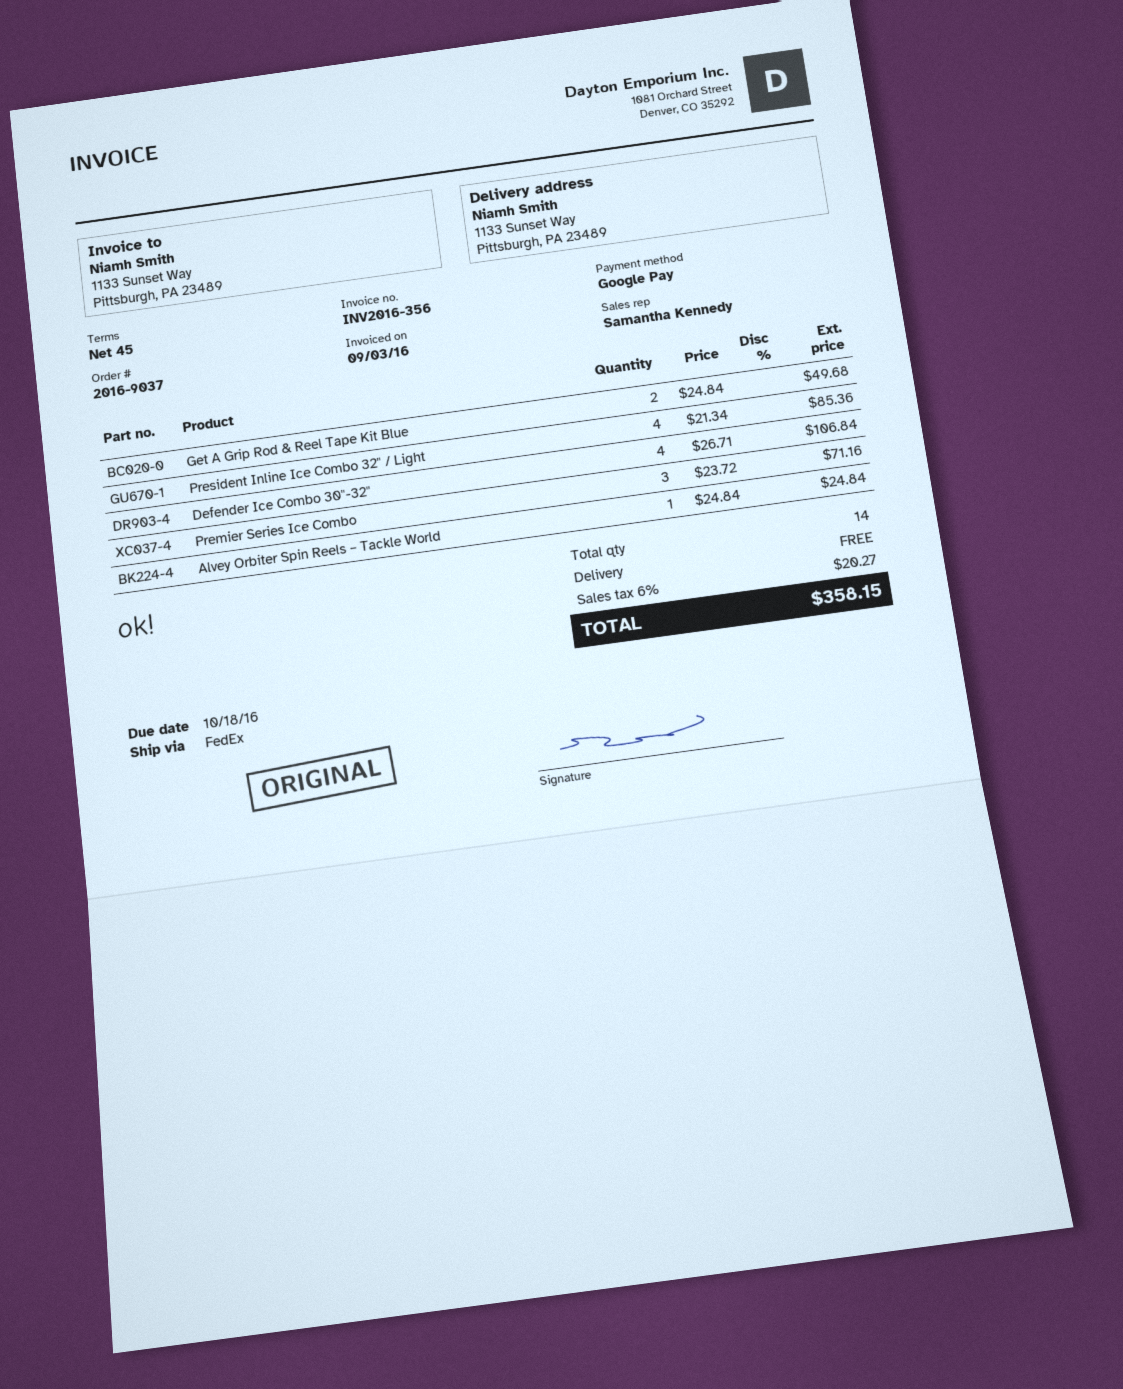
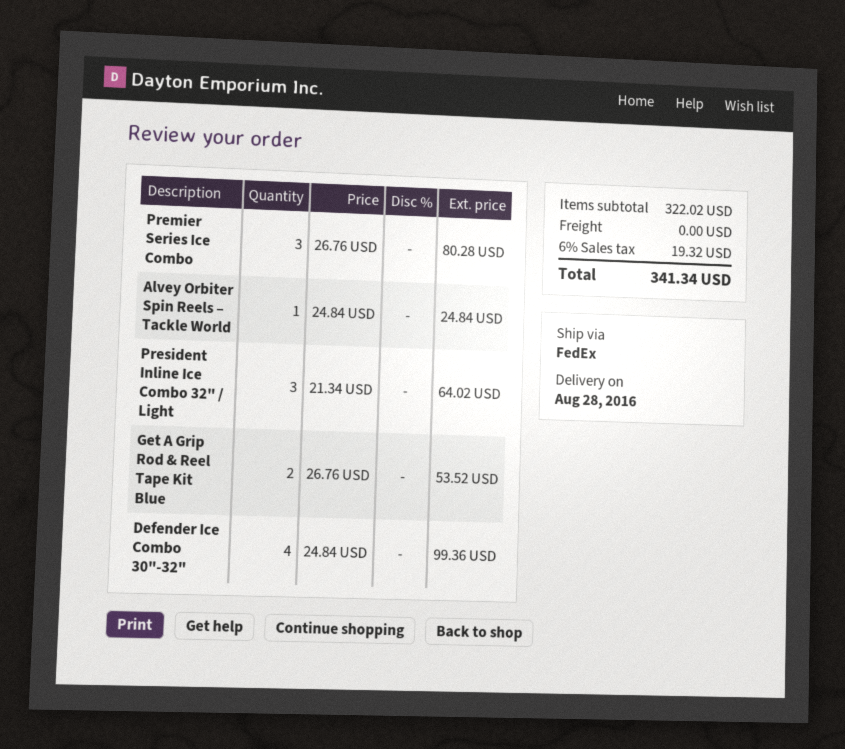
Get A Grip Rod & Reel Tape Kit Blue: 2 x 24.84 = 49.68 -> 2 x 26.76 = 53.52
President Inline Ice Combo 32" / Light: 4 x 21.34 = 85.36 -> 3 x 21.34 = 64.02
Defender Ice Combo 30"-32": 4 x 26.71 = 106.84 -> 4 x 24.84 = 99.36
Premier Series Ice Combo: 3 x 23.72 = 71.16 -> 3 x 26.76 = 80.28
tax: 6% = 20.27 -> 6% = 19.32
total: 358.15 -> 341.34

